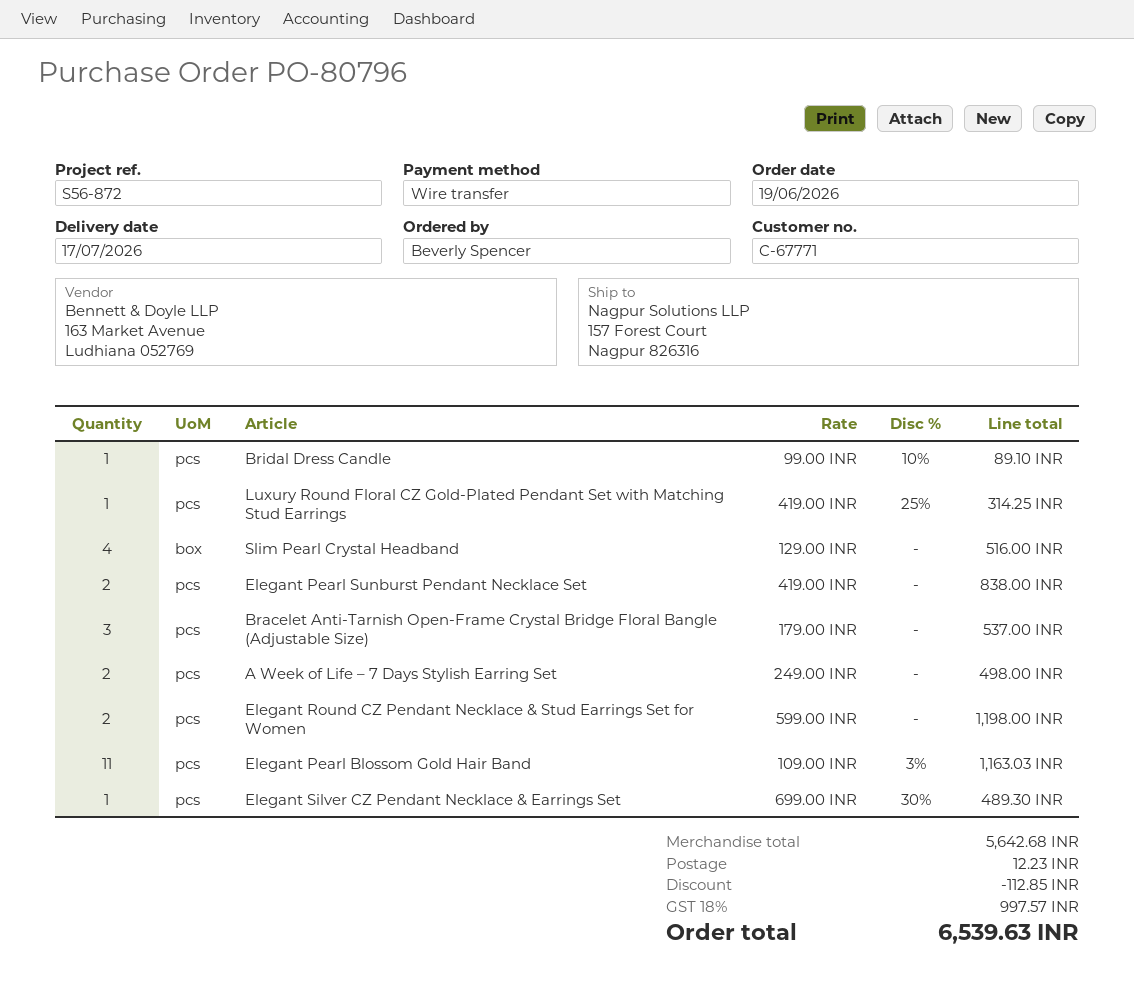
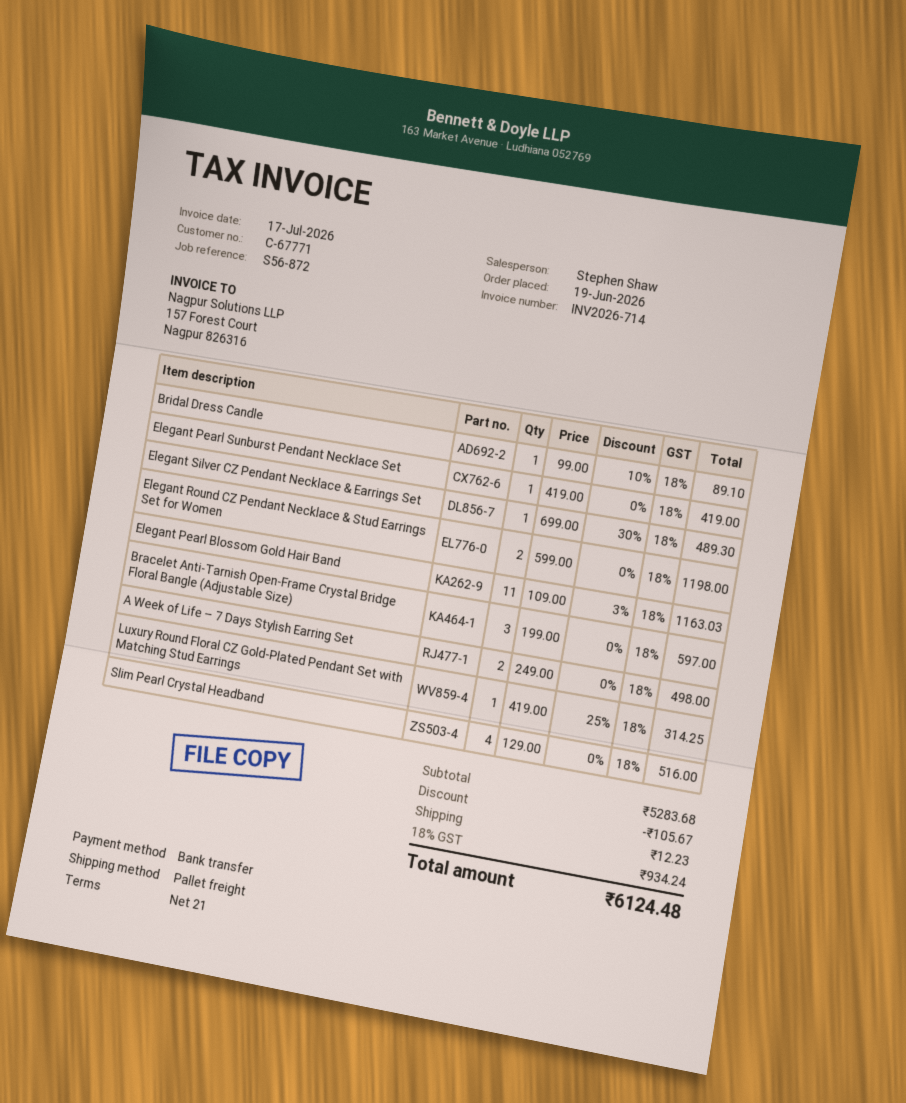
Elegant Pearl Sunburst Pendant Necklace Set: 2 x 419.00 = 838.00 -> 1 x 419.00 = 419.00
Bracelet Anti-Tarnish Open-Frame Crystal Bridge Floral Bangle (Adjustable Size): 3 x 179.00 = 537.00 -> 3 x 199.00 = 597.00
subtotal: 5642.68 -> 5283.68
discount: 112.85 -> 105.67
tax: 18% = 997.57 -> 18% = 934.24
total: 6539.63 -> 6124.48

